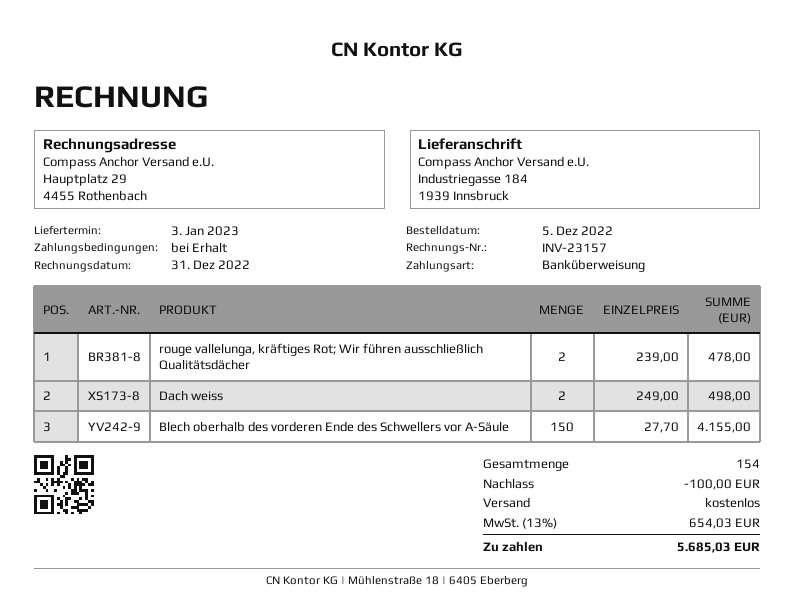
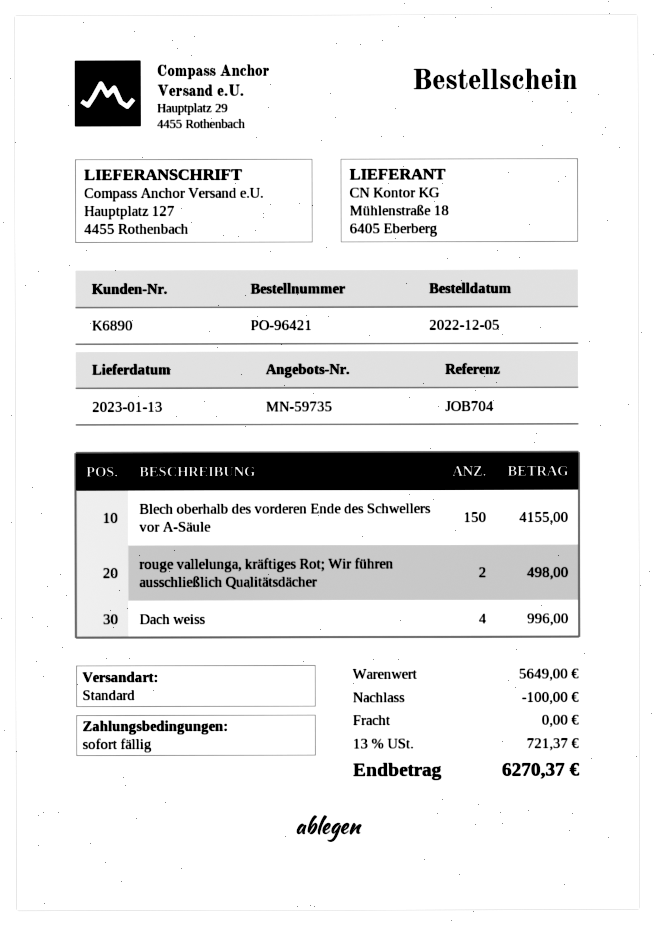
delivery date: 2023-01-03 -> 2023-01-13
ship to: Industriegasse 184, 1939 Innsbruck -> Hauptplatz 127, 4455 Rothenbach
rouge vallelunga, kräftiges Rot; Wir führen ausschließlich Qualitätsdächer: 2 for 478.00 -> 2 for 498.00
Dach weiss: 2 for 498.00 -> 4 for 996.00
tax: 13% = 654.03 -> 13% = 721.37
total: 5685.03 -> 6270.37

